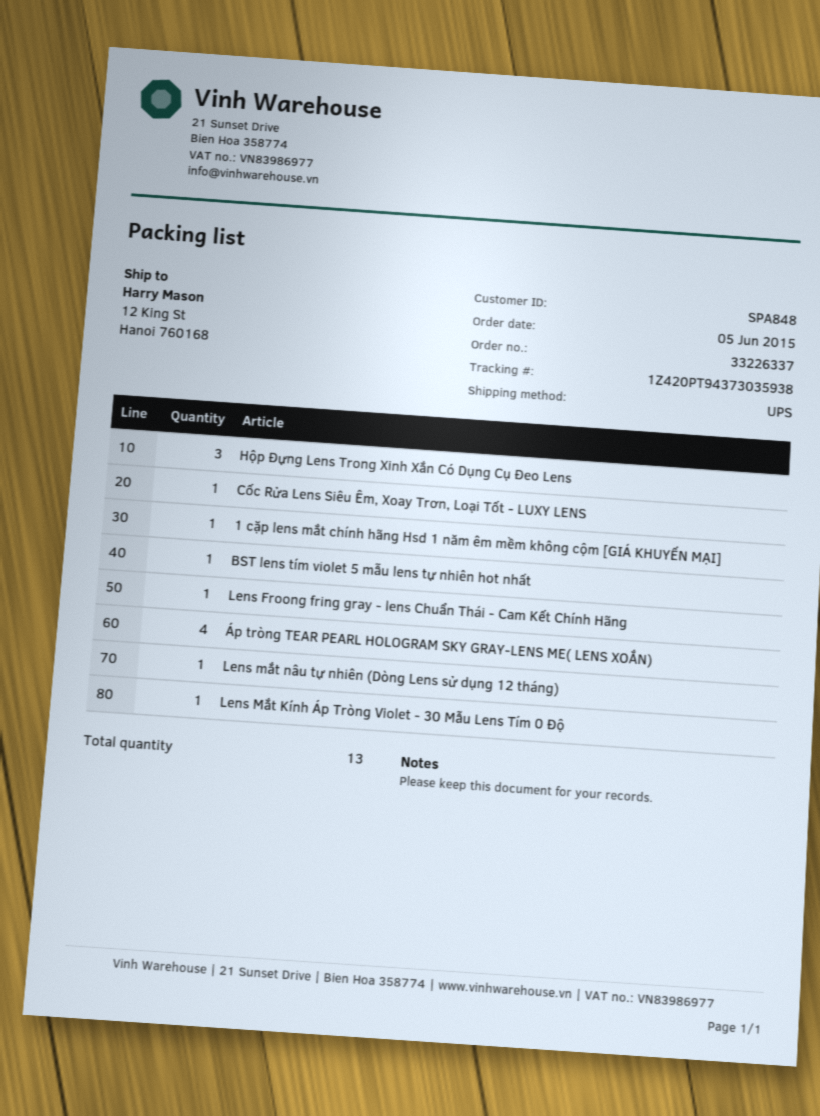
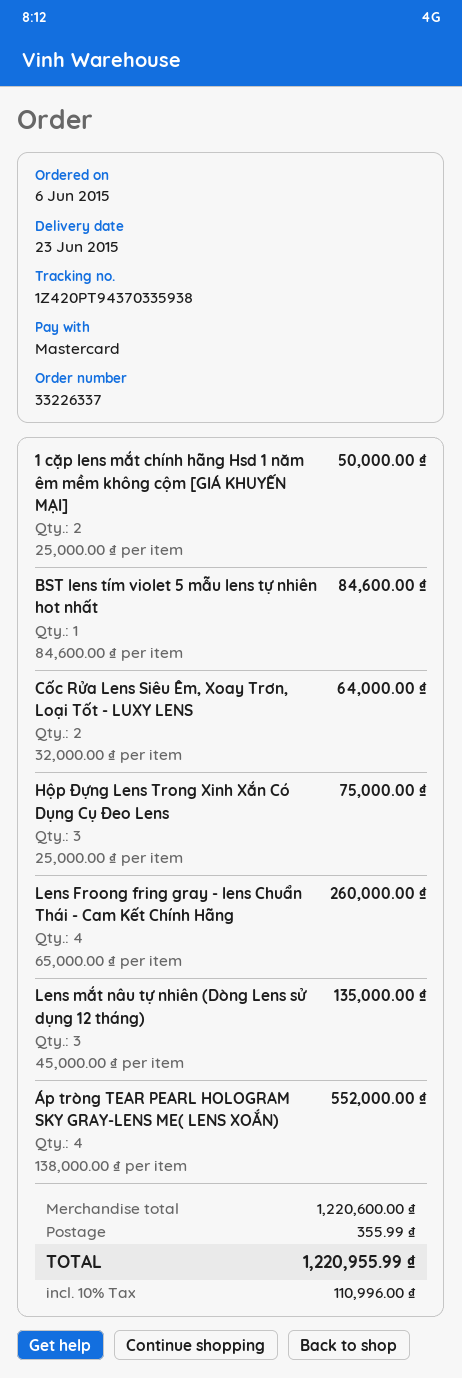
order date: 2015-06-05 -> 2015-06-06
tracking number: 1Z420PT94373035938 -> 1Z420PT94370335938
Cốc Rửa Lens Siêu Êm, Xoay Trơn, Loại Tốt - LUXY LENS: 1 -> 2
1 cặp lens mắt chính hãng Hsd 1 năm êm mềm không cộm [GIÁ KHUYẾN MẠI]: 1 -> 2
Lens Froong fring gray - lens Chuẩn Thái - Cam Kết Chính Hãng: 1 -> 4
Lens mắt nâu tự nhiên (Dòng Lens sử dụng 12 tháng): 1 -> 3
Lens Mắt Kính Áp Tròng Violet - 30 Mẫu Lens Tím 0 Độ: 1 -> none

